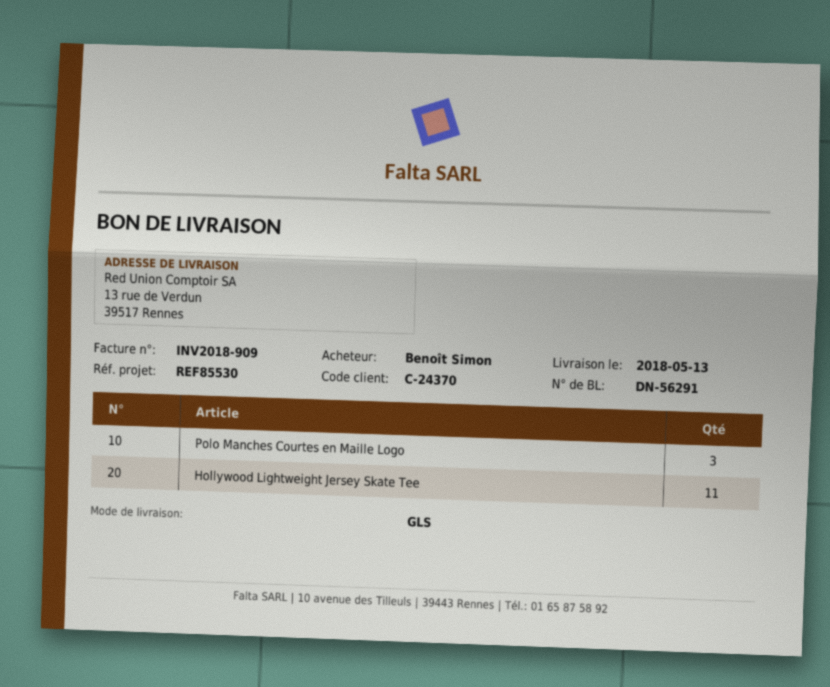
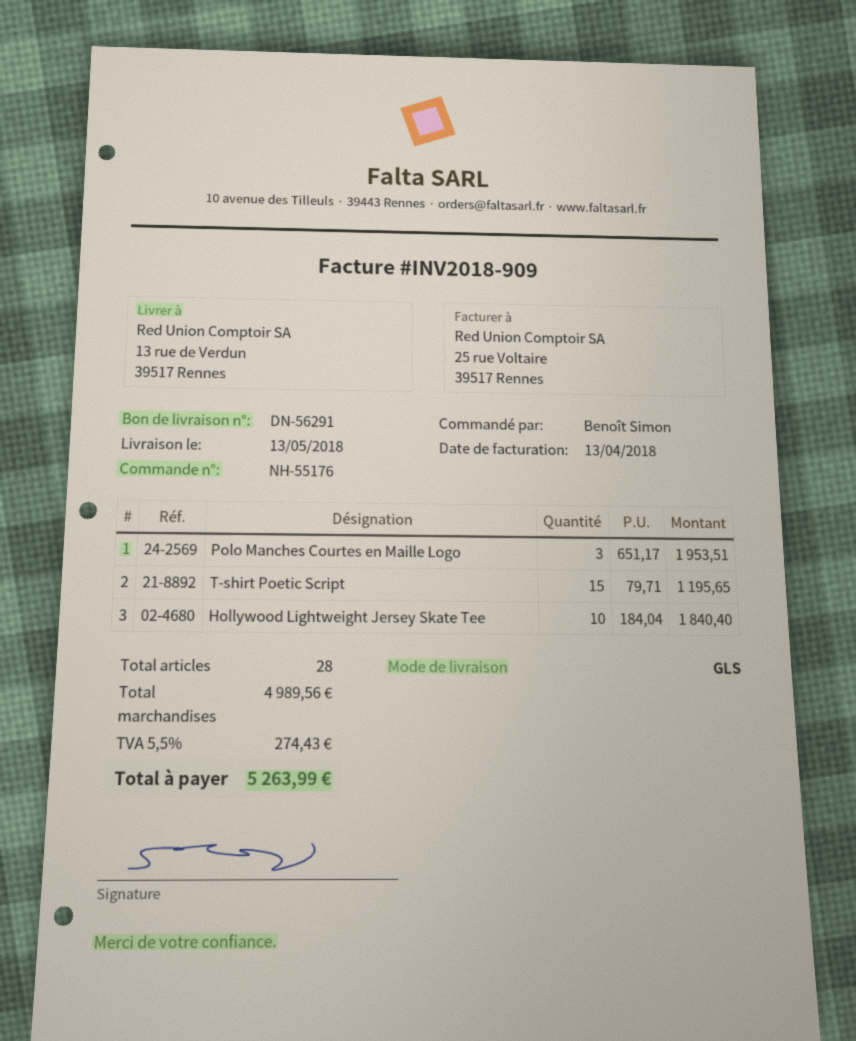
Hollywood Lightweight Jersey Skate Tee: 11 -> 10
T-shirt Poetic Script: none -> 15

